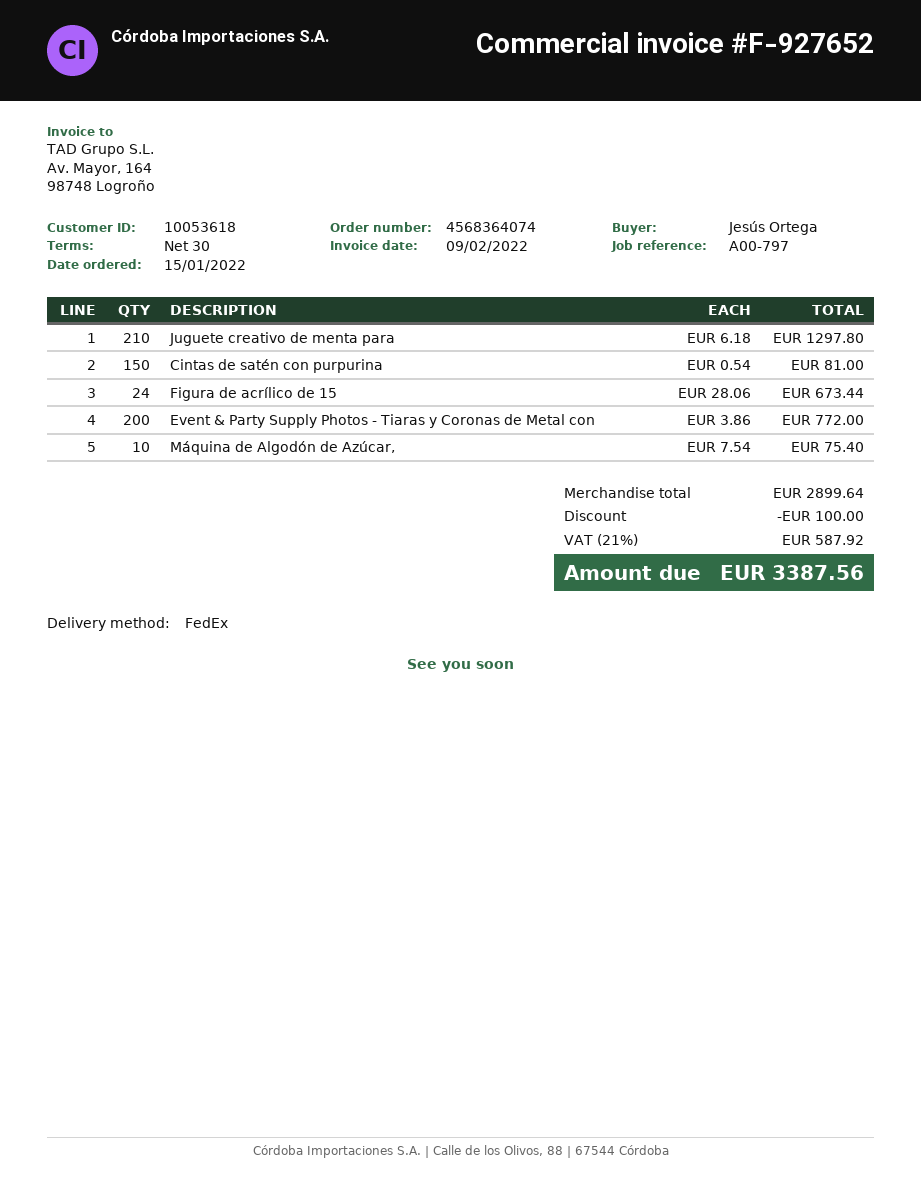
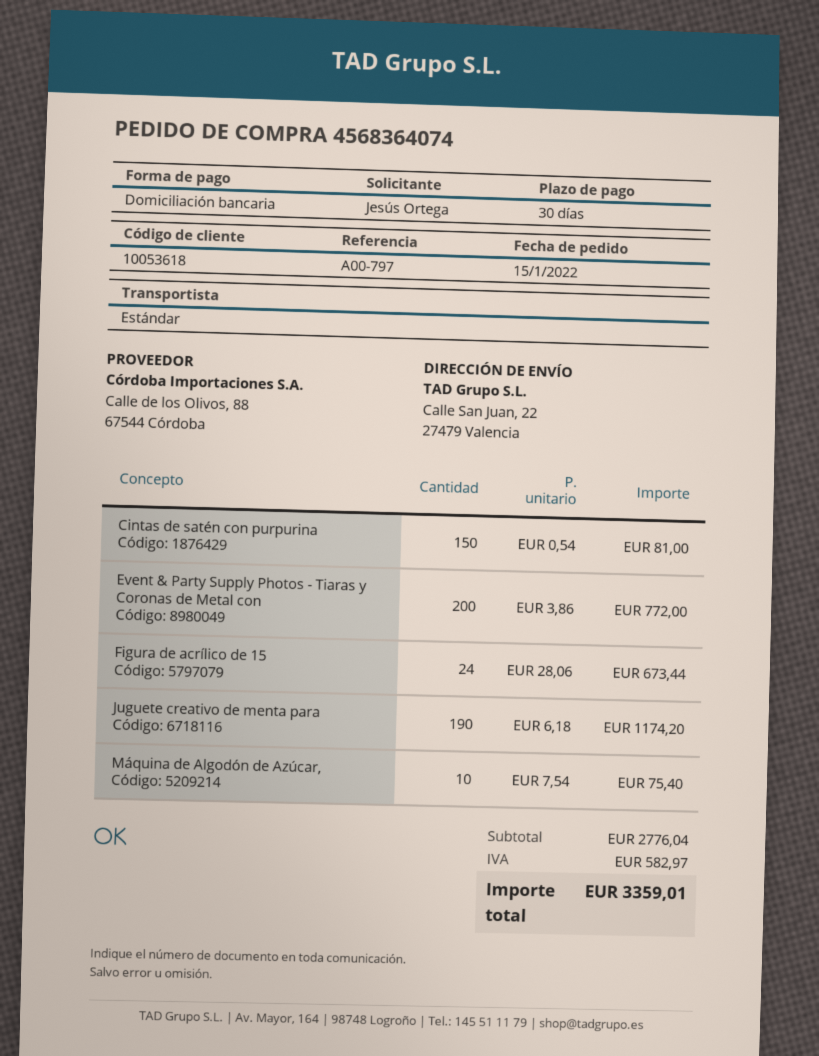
shipping method: FedEx -> standard
Juguete creativo de menta para: 210 x 6.18 = 1297.80 -> 190 x 6.18 = 1174.20
subtotal: 2899.64 -> 2776.04
discount: 100.00 -> none
tax: 587.92 -> 582.97
total: 3387.56 -> 3359.01

